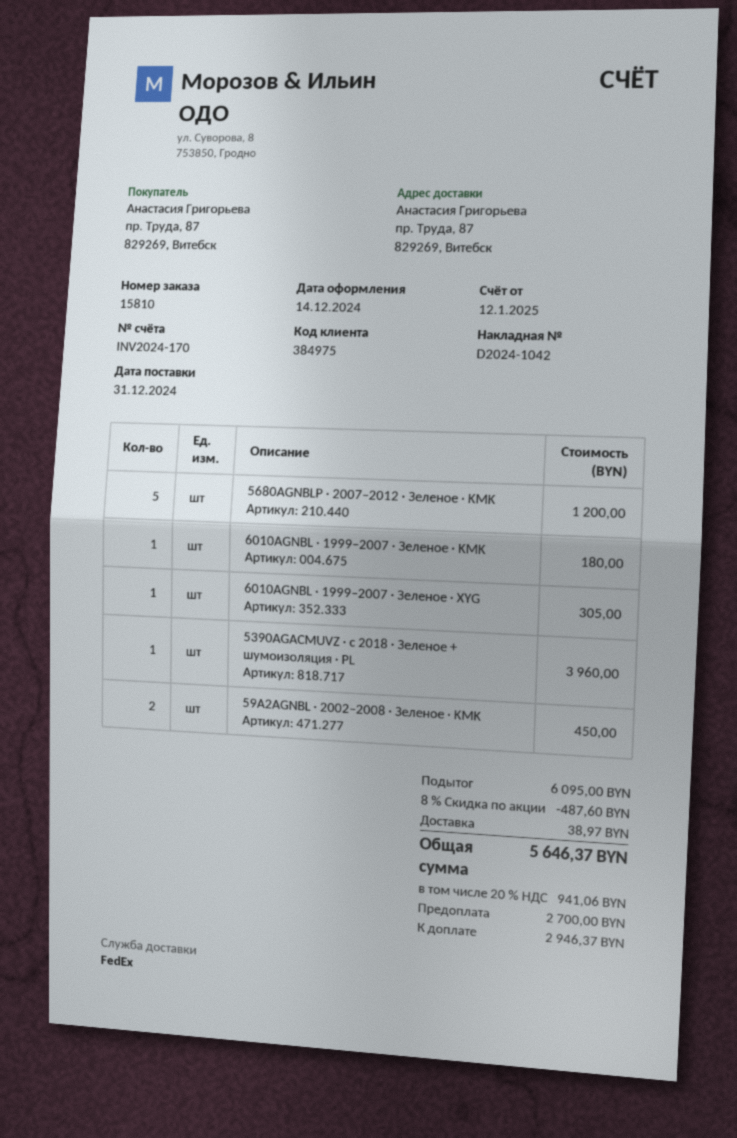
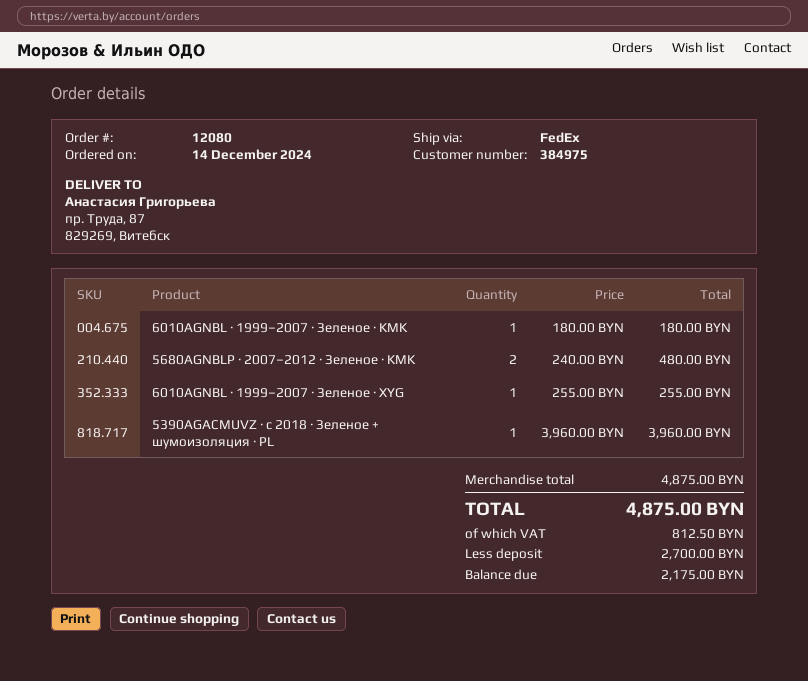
order number: 15810 -> 12080
5680AGNBLP · 2007–2012 · Зеленое · KMK: 5 for 1200.00 -> 2 for 480.00
6010AGNBL · 1999–2007 · Зеленое · XYG: 1 for 305.00 -> 1 for 255.00
59A2AGNBL · 2002–2008 · Зеленое · KMK: 2 for 450.00 -> none
subtotal: 6095.00 -> 4875.00
discount: 8% = 487.60 -> none
shipping: 38.97 -> none
tax: 941.06 -> 812.50
total: 5646.37 -> 4875.00
balance: 2946.37 -> 2175.00

